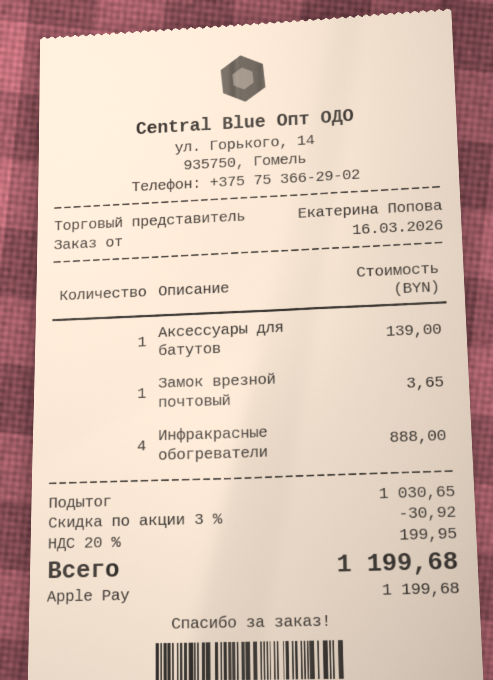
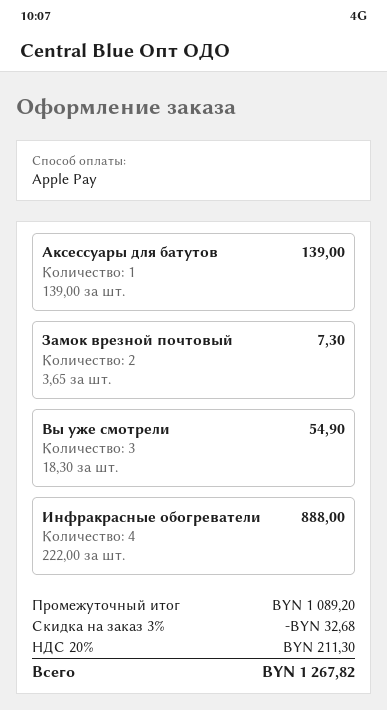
Замок врезной почтовый: 1 for 3.65 -> 2 for 7.30
Вы уже смотрели: none -> 3 for 54.90
subtotal: 1030.65 -> 1089.20
discount: 3% = 30.92 -> 3% = 32.68
tax: 20% = 199.95 -> 20% = 211.30
total: 1199.68 -> 1267.82

